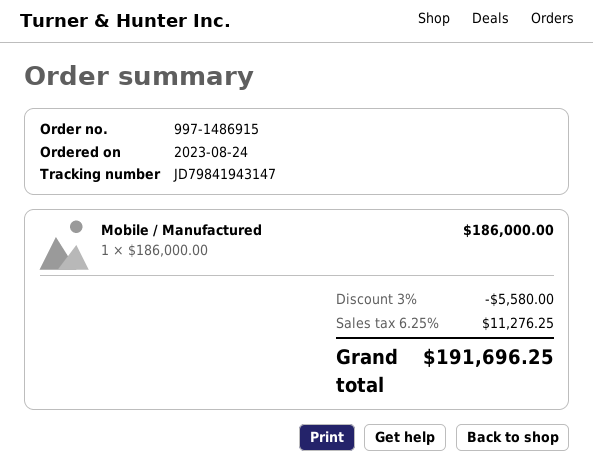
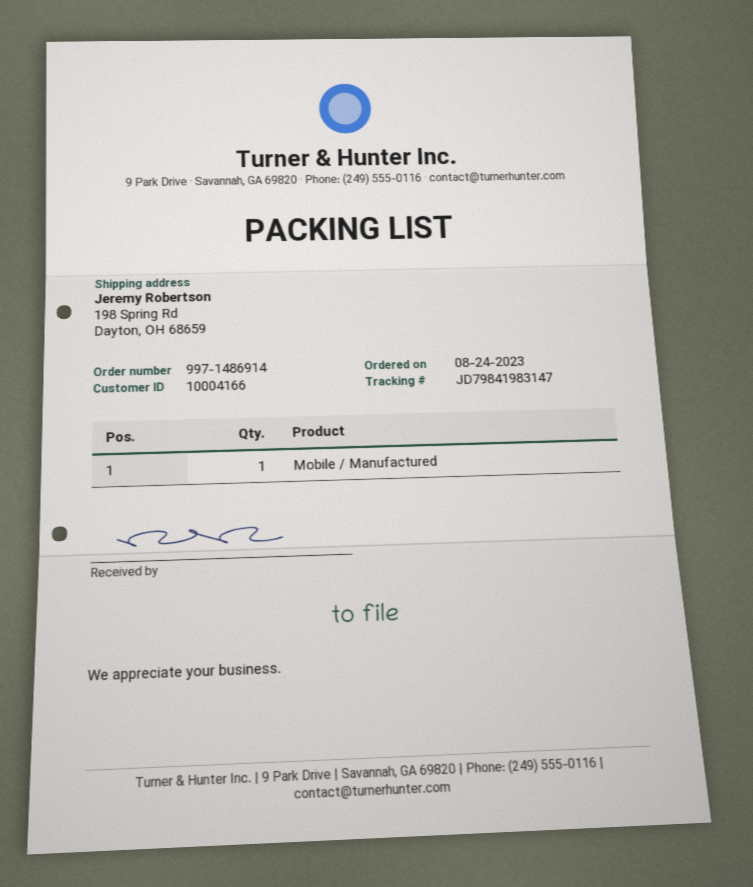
order number: 997-1486915 -> 997-1486914
tracking number: JD79841943147 -> JD79841983147

